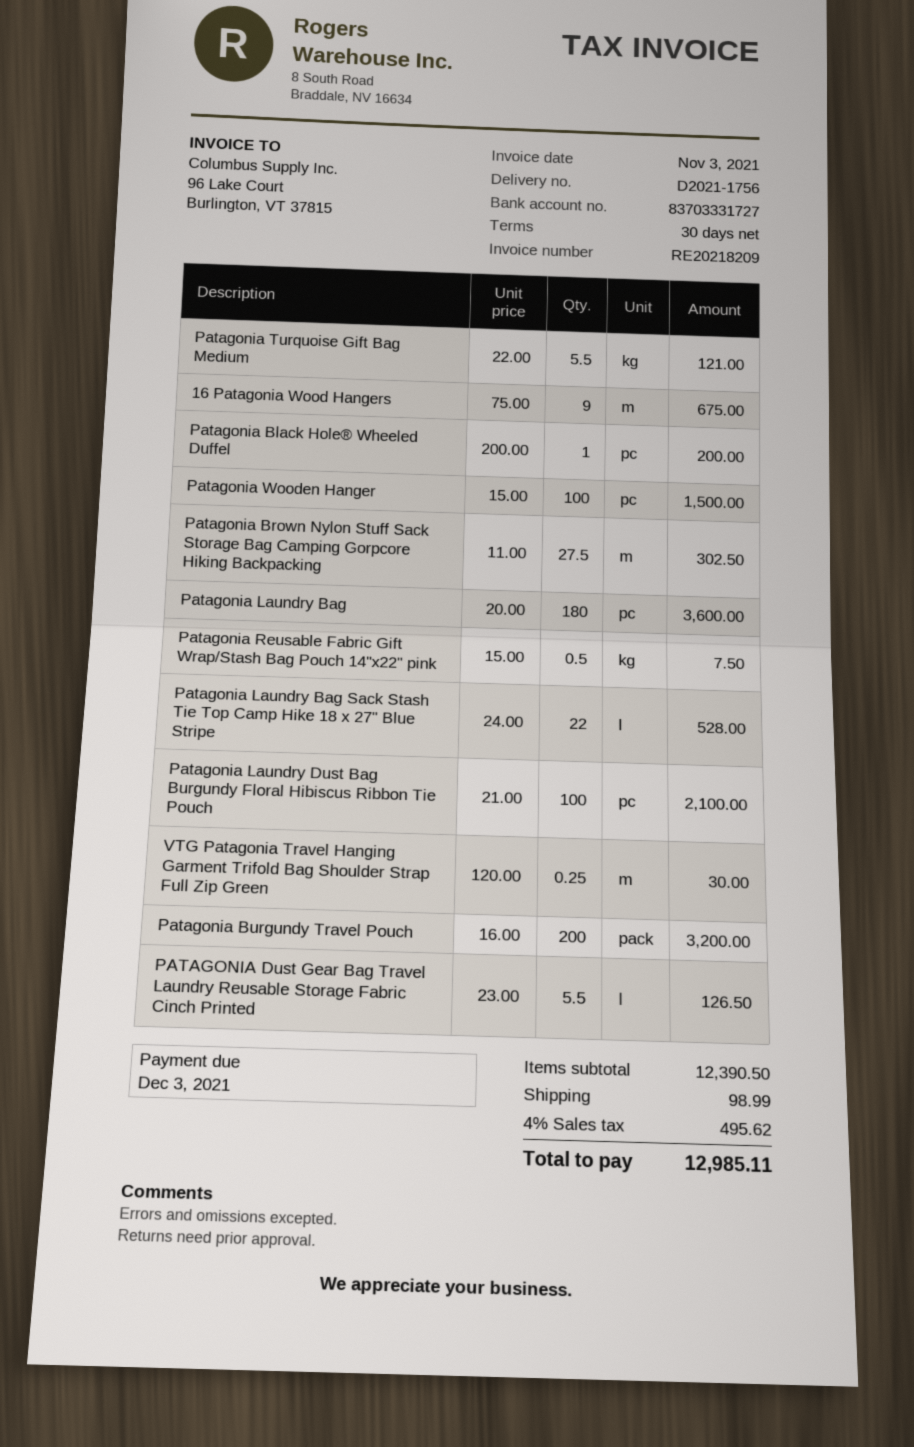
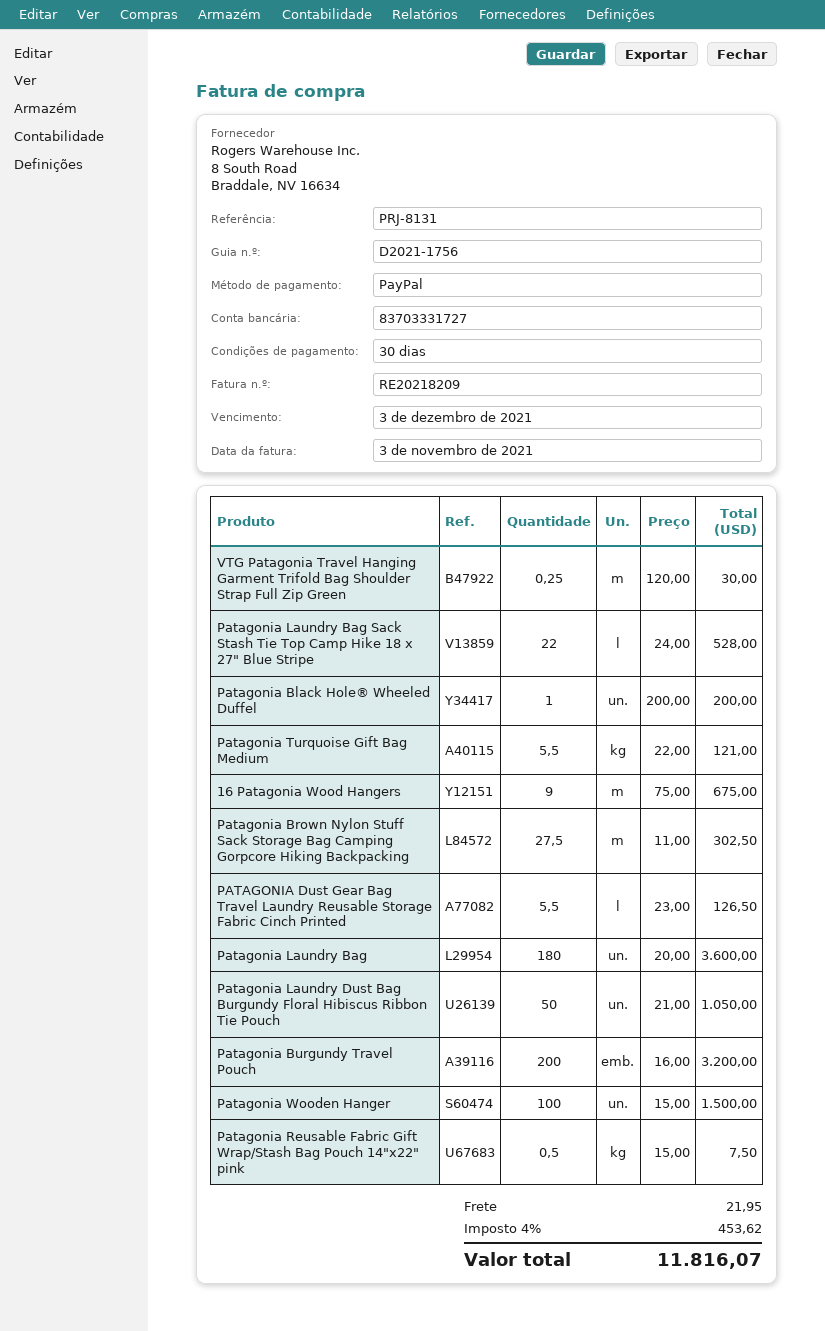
Patagonia Laundry Dust Bag Burgundy Floral Hibiscus Ribbon Tie Pouch: 100 x 21.00 = 2100.00 -> 50 x 21.00 = 1050.00
shipping: 98.99 -> 21.95
tax: 4% = 495.62 -> 4% = 453.62
total: 12985.11 -> 11816.07

